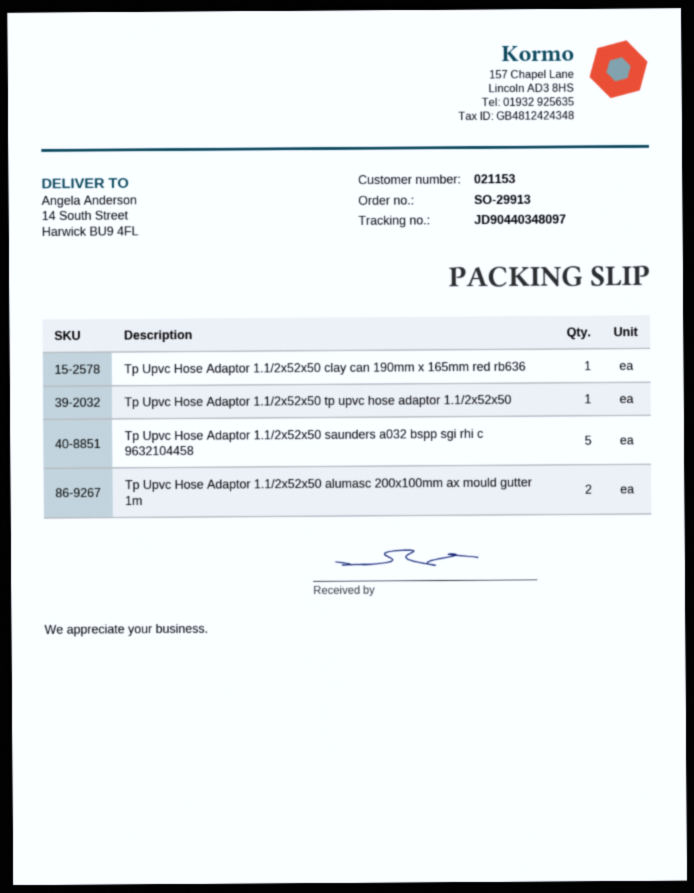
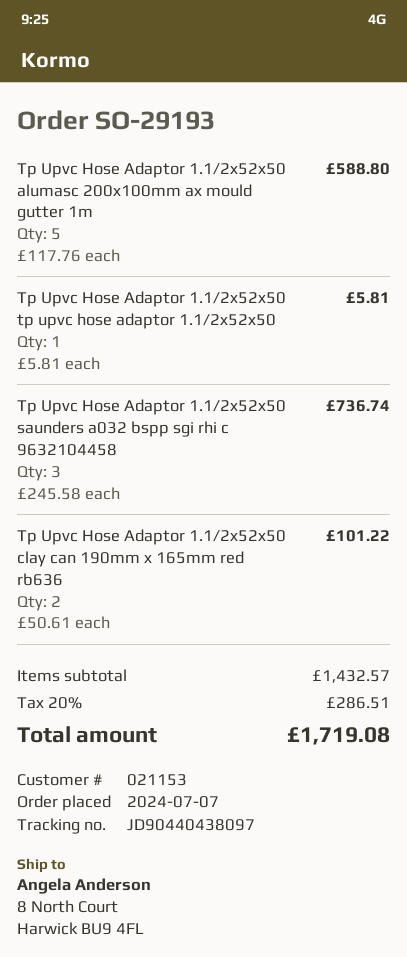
order number: SO-29913 -> SO-29193
tracking number: JD90440348097 -> JD90440438097
ship to: 14 South Street, Harwick BU9 4FL -> 8 North Court, Harwick BU9 4FL
Tp Upvc Hose Adaptor 1.1/2x52x50 clay can 190mm x 165mm red rb636: 1 -> 2
Tp Upvc Hose Adaptor 1.1/2x52x50 saunders a032 bspp sgi rhi c 9632104458: 5 -> 3
Tp Upvc Hose Adaptor 1.1/2x52x50 alumasc 200x100mm ax mould gutter 1m: 2 -> 5

